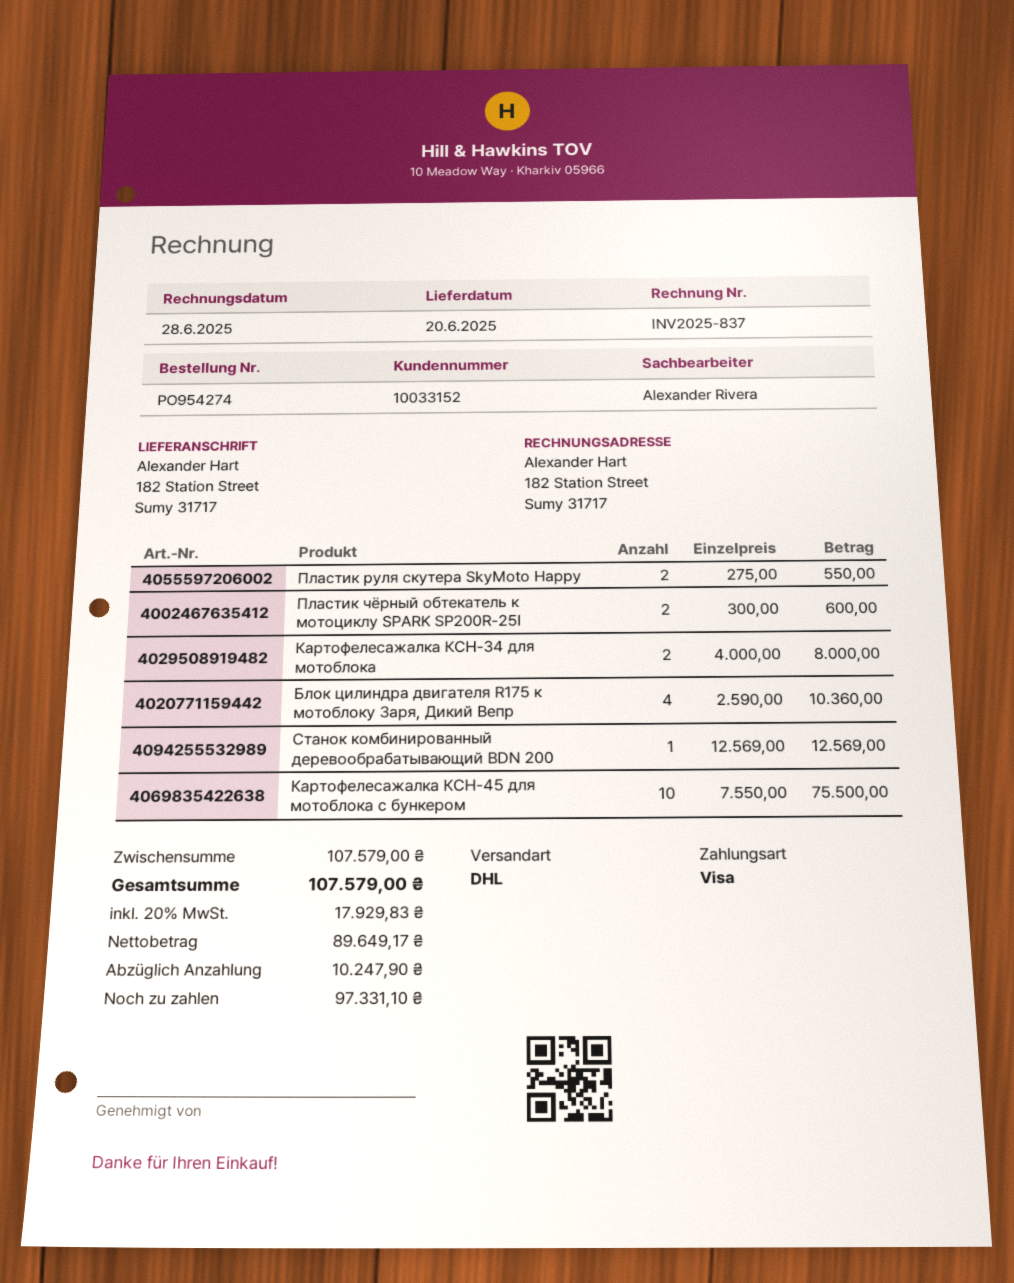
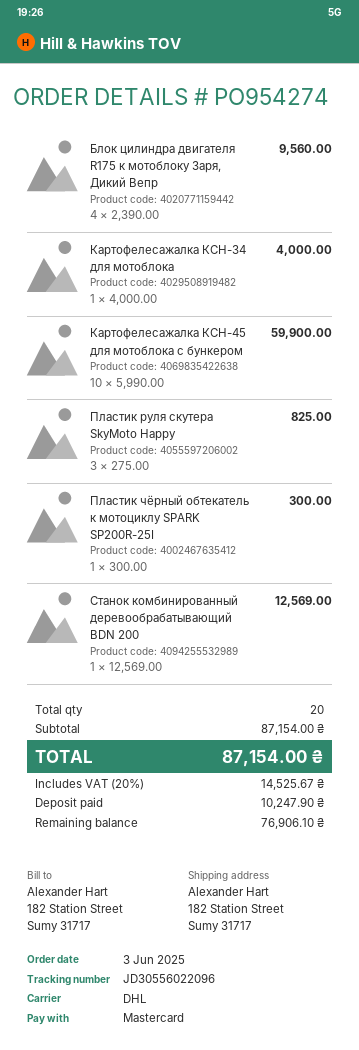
payment method: Visa -> Mastercard
Пластик руля скутера SkyMoto Happy: 2 x 275.00 = 550.00 -> 3 x 275.00 = 825.00
Пластик чёрный обтекатель к мотоциклу SPARK SP200R-25I: 2 x 300.00 = 600.00 -> 1 x 300.00 = 300.00
Картофелесажалка КСН-34 для мотоблока: 2 x 4000.00 = 8000.00 -> 1 x 4000.00 = 4000.00
Блок цилиндра двигателя R175 к мотоблоку Заря, Дикий Вепр: 4 x 2590.00 = 10360.00 -> 4 x 2390.00 = 9560.00
Картофелесажалка КСН-45 для мотоблока с бункером: 10 x 7550.00 = 75500.00 -> 10 x 5990.00 = 59900.00
subtotal: 107579.00 -> 87154.00
tax: 20% = 17929.83 -> 20% = 14525.67
total: 107579.00 -> 87154.00
balance: 97331.10 -> 76906.10

